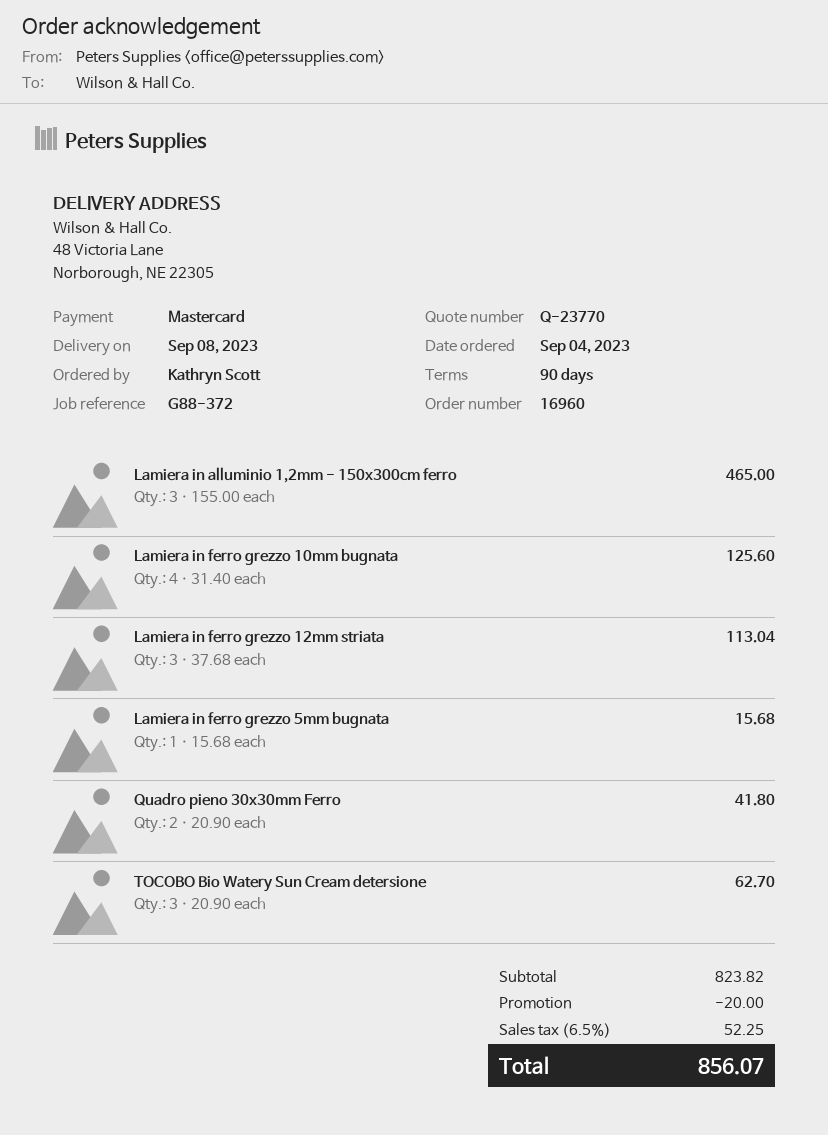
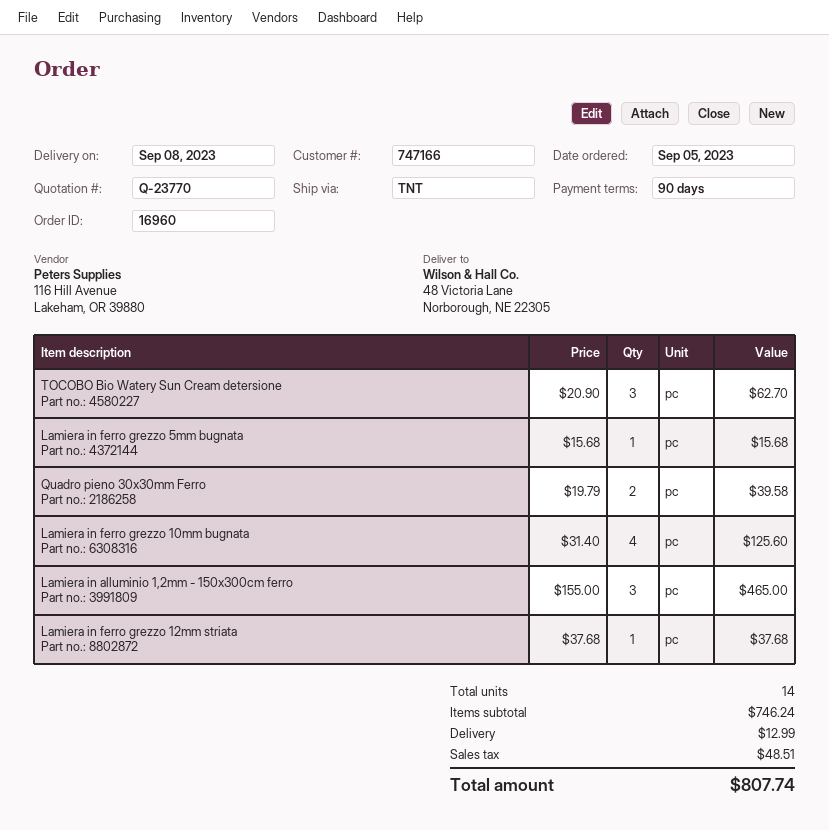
order date: 2023-09-04 -> 2023-09-05
Lamiera in ferro grezzo 12mm striata: 3 x 37.68 = 113.04 -> 1 x 37.68 = 37.68
Quadro pieno 30x30mm Ferro: 2 x 20.90 = 41.80 -> 2 x 19.79 = 39.58
subtotal: 823.82 -> 746.24
discount: 20.00 -> none
shipping: none -> 12.99
tax: 52.25 -> 48.51
total: 856.07 -> 807.74

